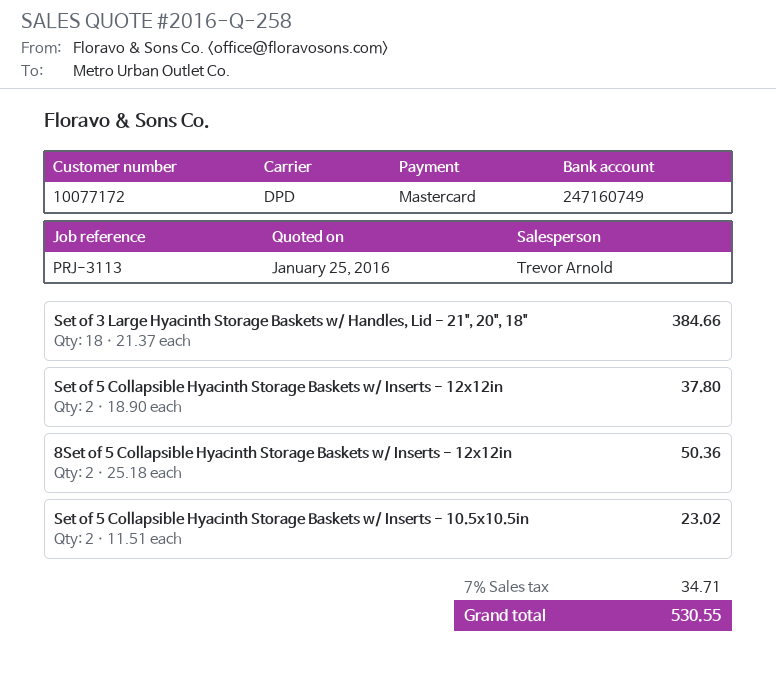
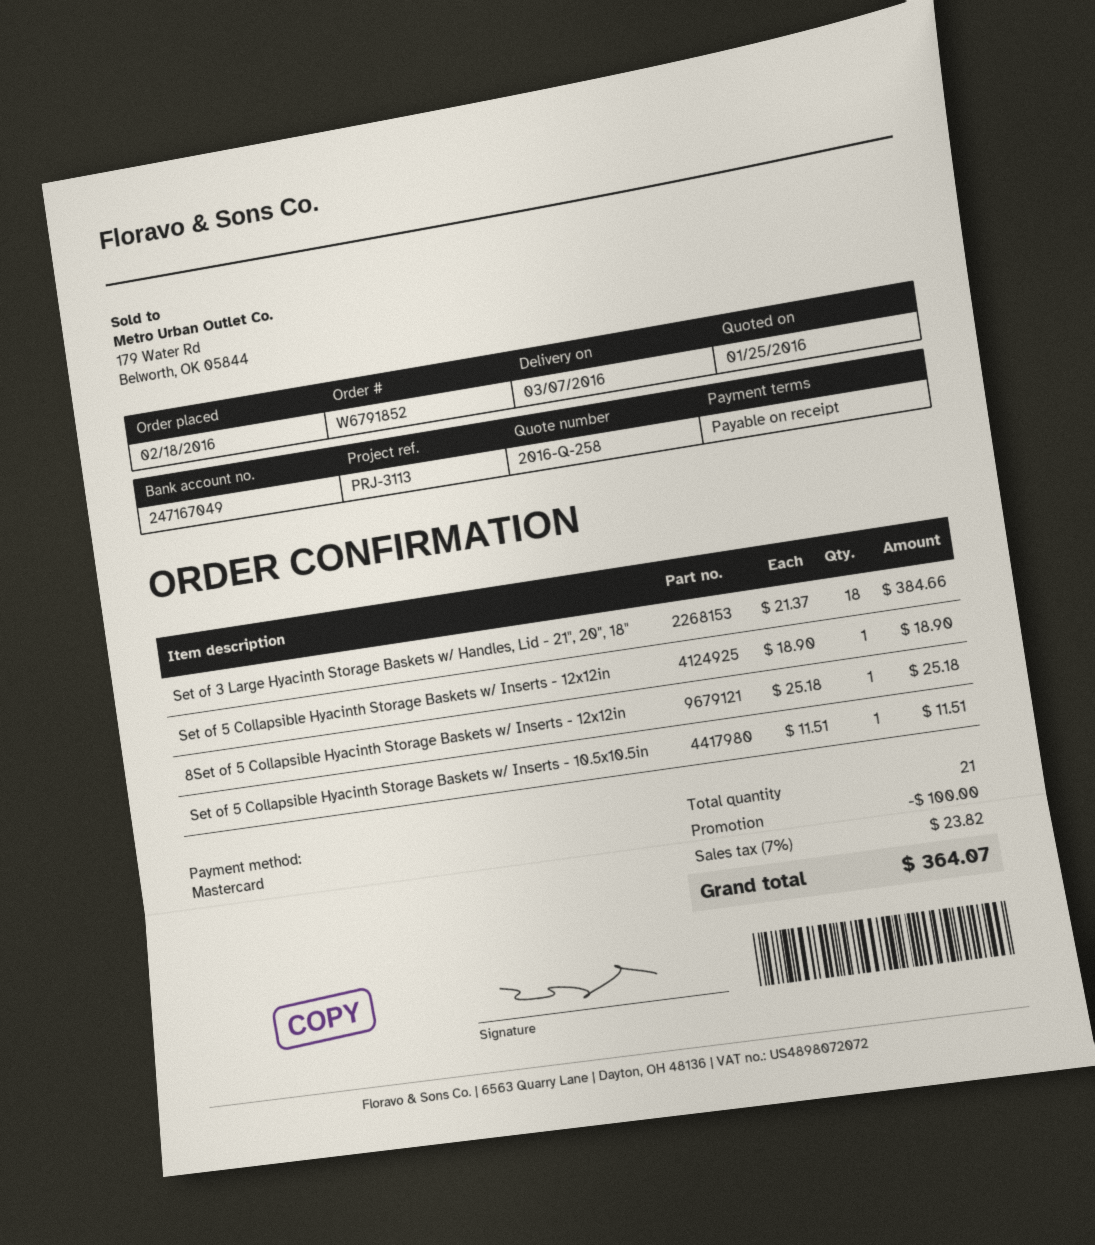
bank account: 247160749 -> 247167049
Set of 5 Collapsible Hyacinth Storage Baskets w/ Inserts - 12x12in: 2 x 18.90 = 37.80 -> 1 x 18.90 = 18.90
8Set of 5 Collapsible Hyacinth Storage Baskets w/ Inserts - 12x12in: 2 x 25.18 = 50.36 -> 1 x 25.18 = 25.18
Set of 5 Collapsible Hyacinth Storage Baskets w/ Inserts - 10.5x10.5in: 2 x 11.51 = 23.02 -> 1 x 11.51 = 11.51
discount: none -> 100.00
tax: 7% = 34.71 -> 7% = 23.82
total: 530.55 -> 364.07

